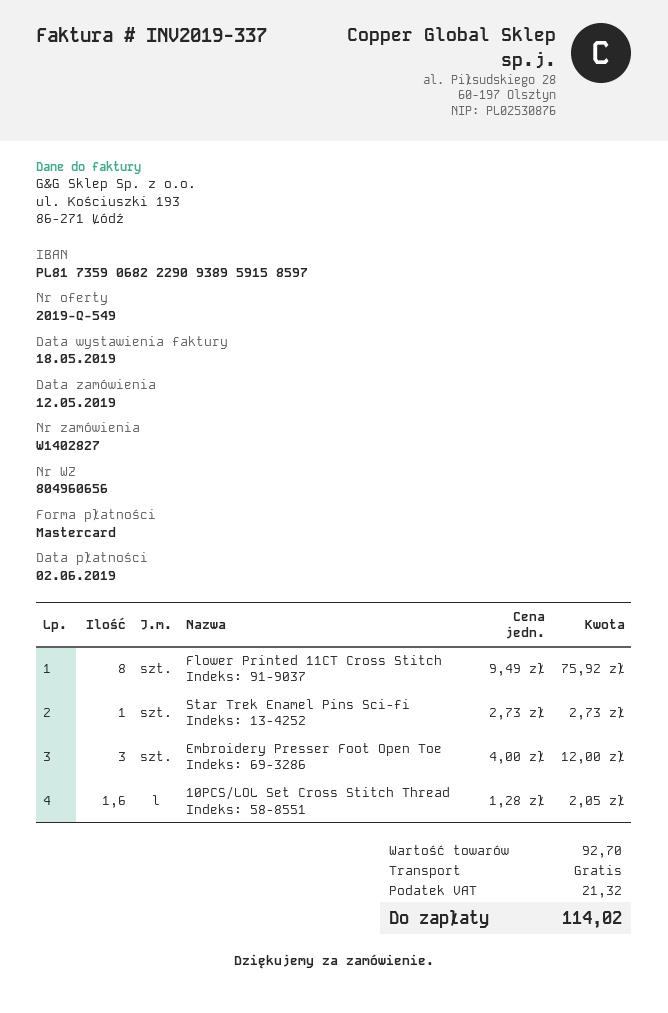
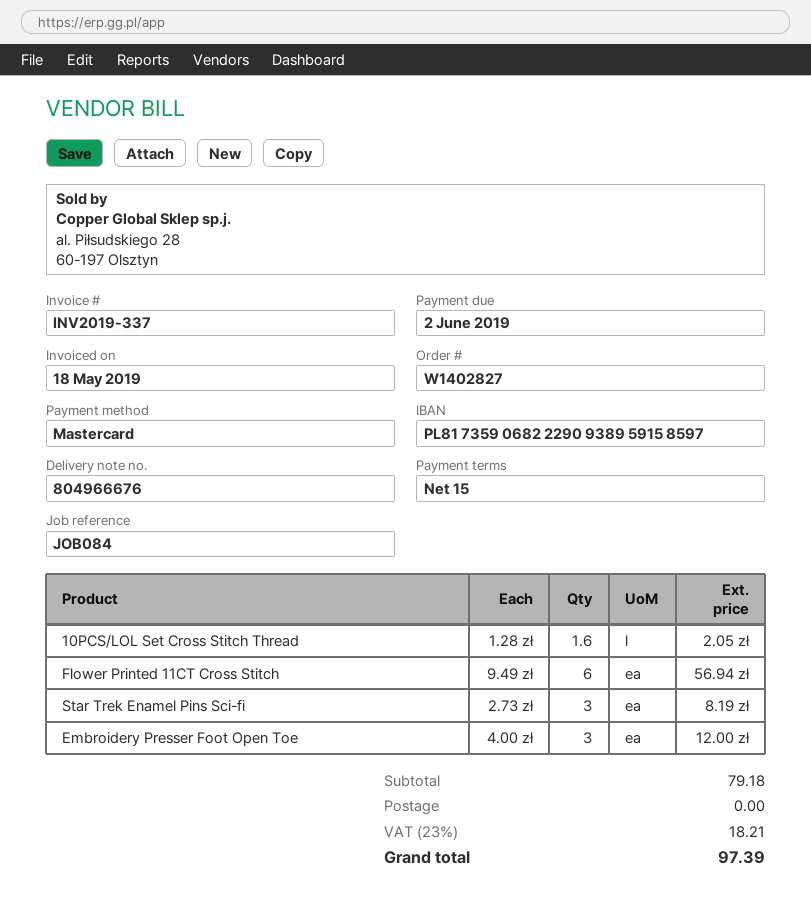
delivery note number: 804960656 -> 804966676
Flower Printed 11CT Cross Stitch: 8 x 9.49 = 75.92 -> 6 x 9.49 = 56.94
Star Trek Enamel Pins Sci-fi: 1 x 2.73 = 2.73 -> 3 x 2.73 = 8.19
subtotal: 92.70 -> 79.18
tax: 21.32 -> 18.21
total: 114.02 -> 97.39

